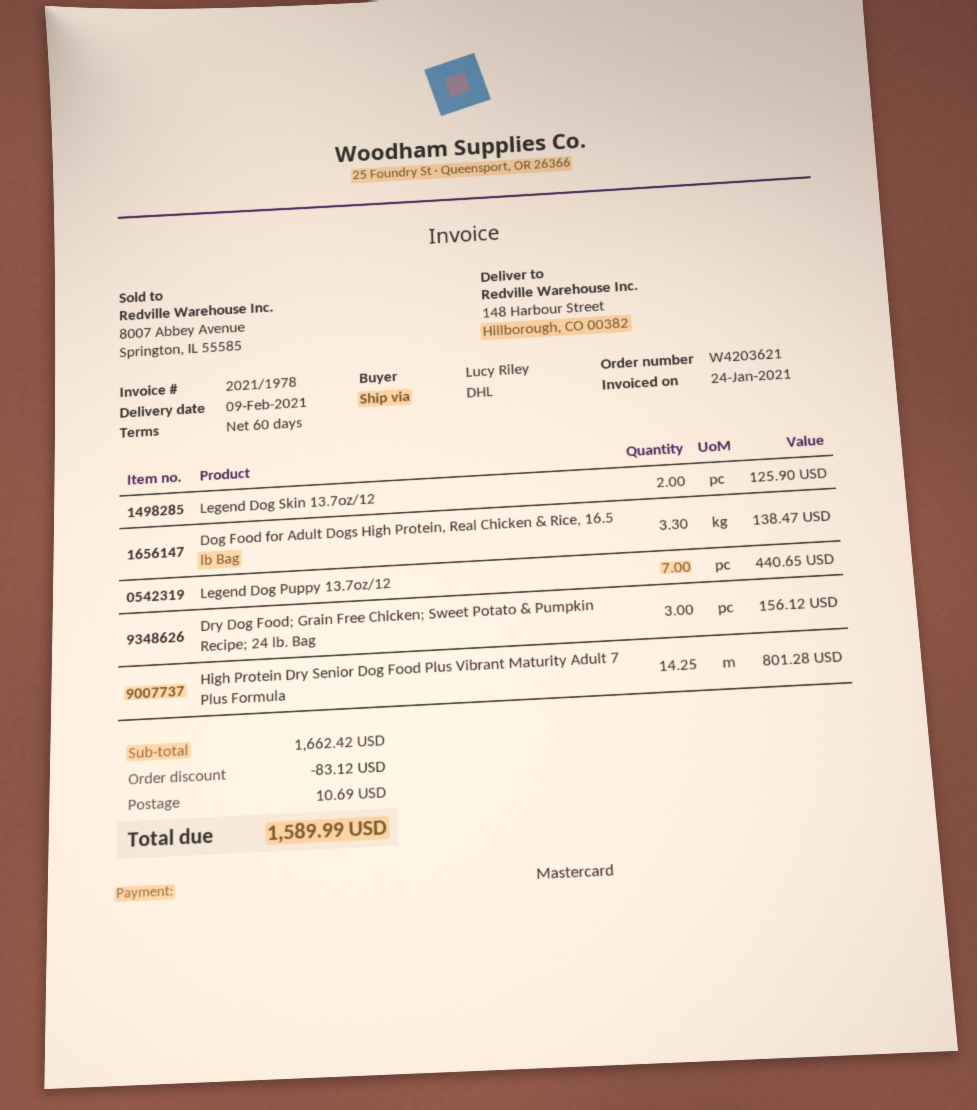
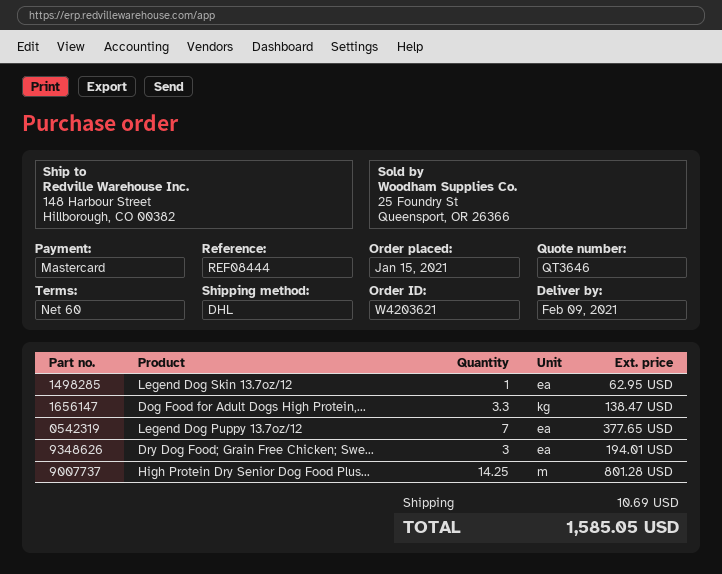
Legend Dog Skin 13.7oz/12: 2 for 125.90 -> 1 for 62.95
Legend Dog Puppy 13.7oz/12: 7 for 440.65 -> 7 for 377.65
Dry Dog Food; Grain Free Chicken; Sweet Potato & Pumpkin Recipe; 24 lb. Bag: 3 for 156.12 -> 3 for 194.01
discount: 83.12 -> none
total: 1589.99 -> 1585.05

